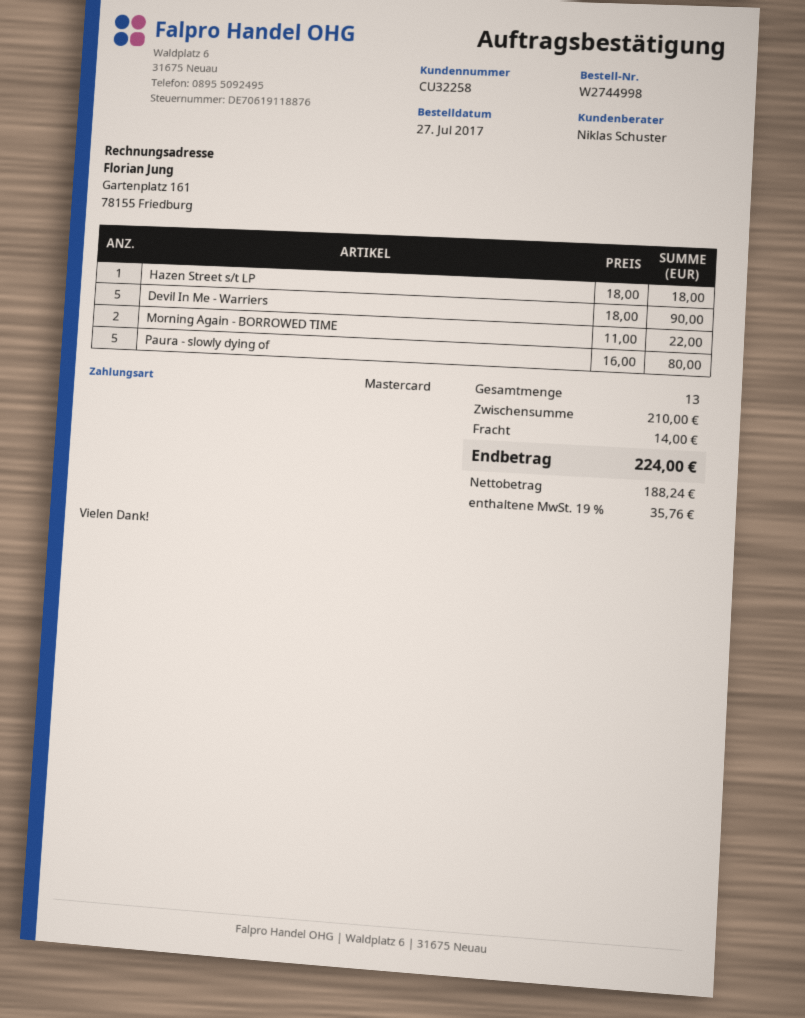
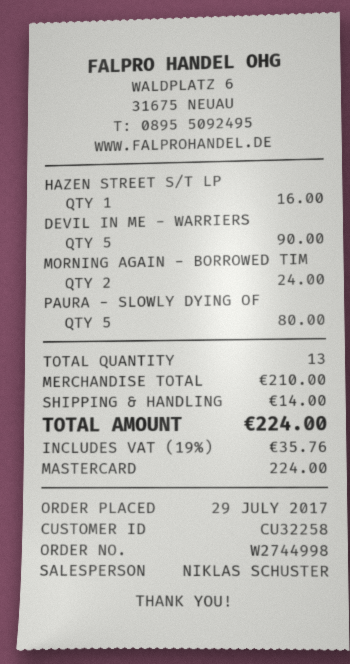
order date: 2017-07-27 -> 2017-07-29
Hazen Street s/t LP: 1 for 18.00 -> 1 for 16.00
Morning Again - BORROWED TIME: 2 for 22.00 -> 2 for 24.00

